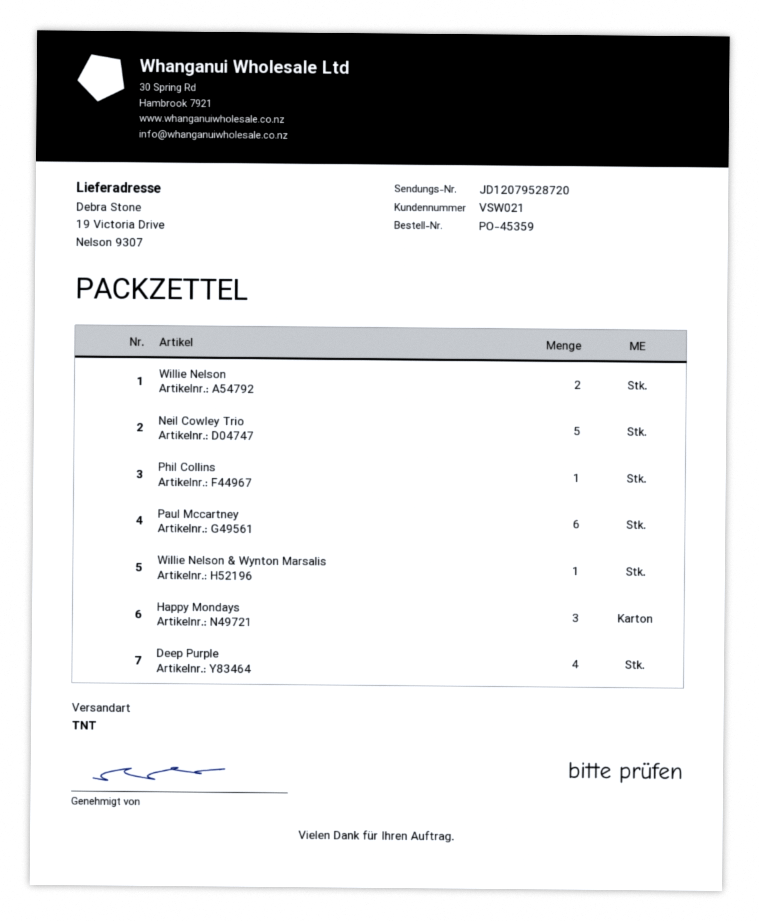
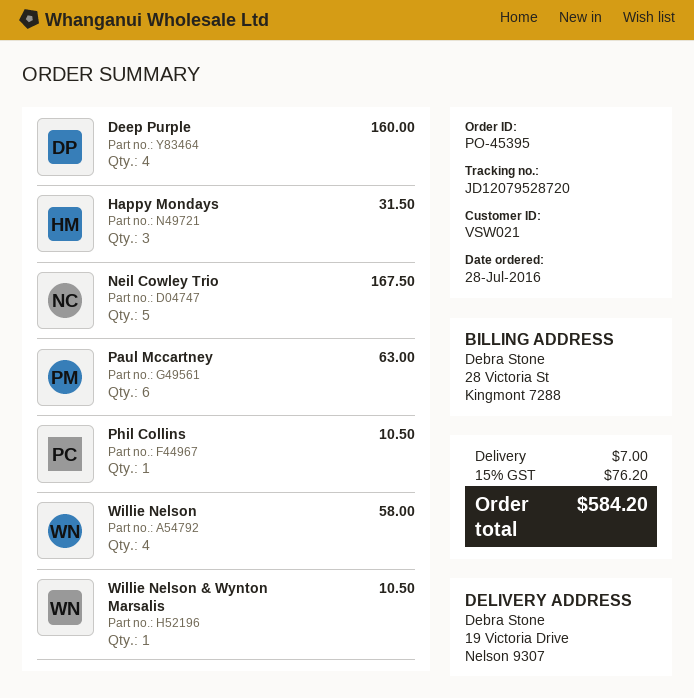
order number: PO-45359 -> PO-45395
Willie Nelson: 2 -> 4

